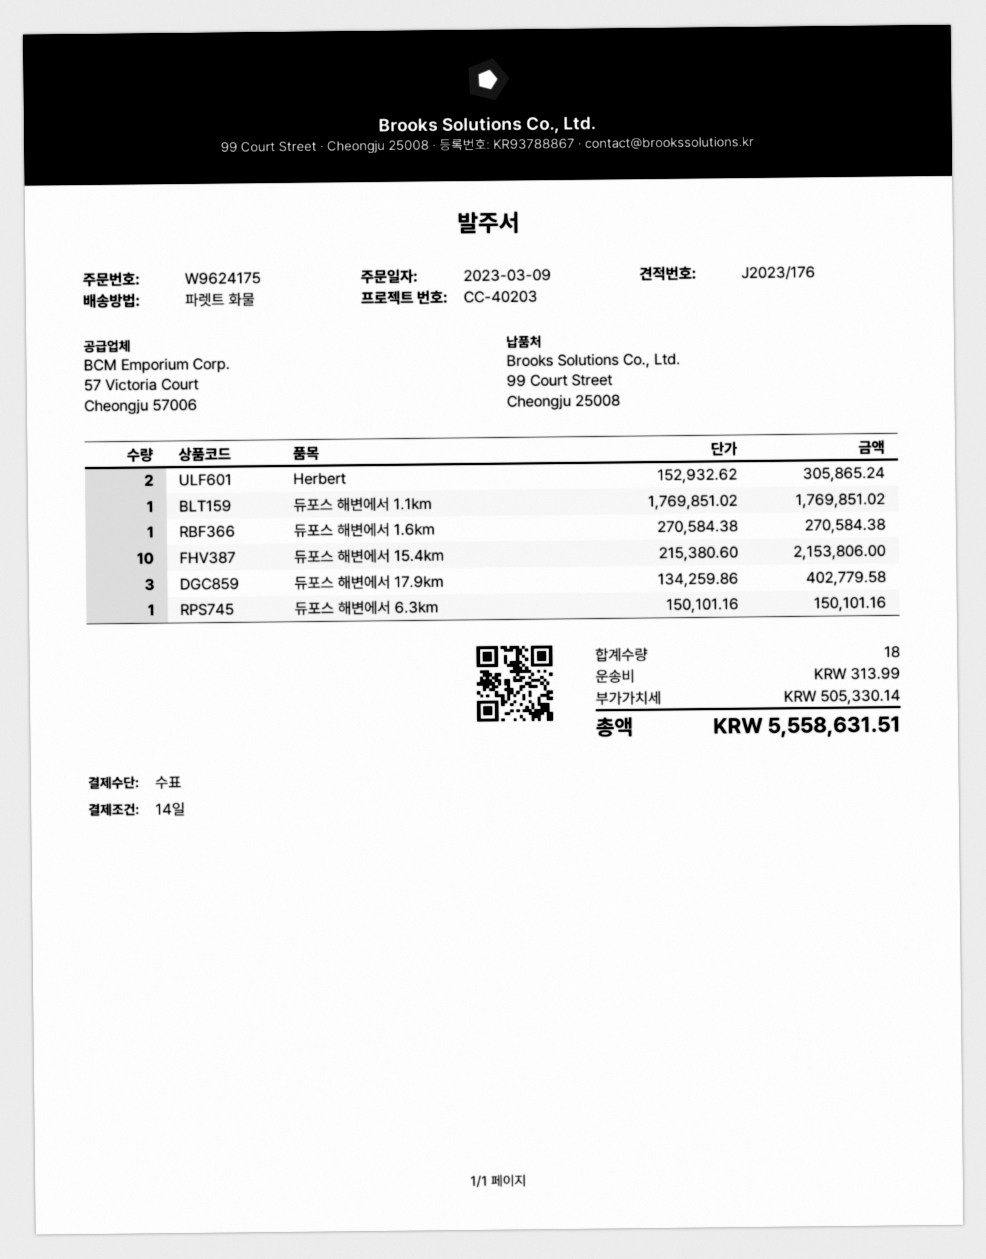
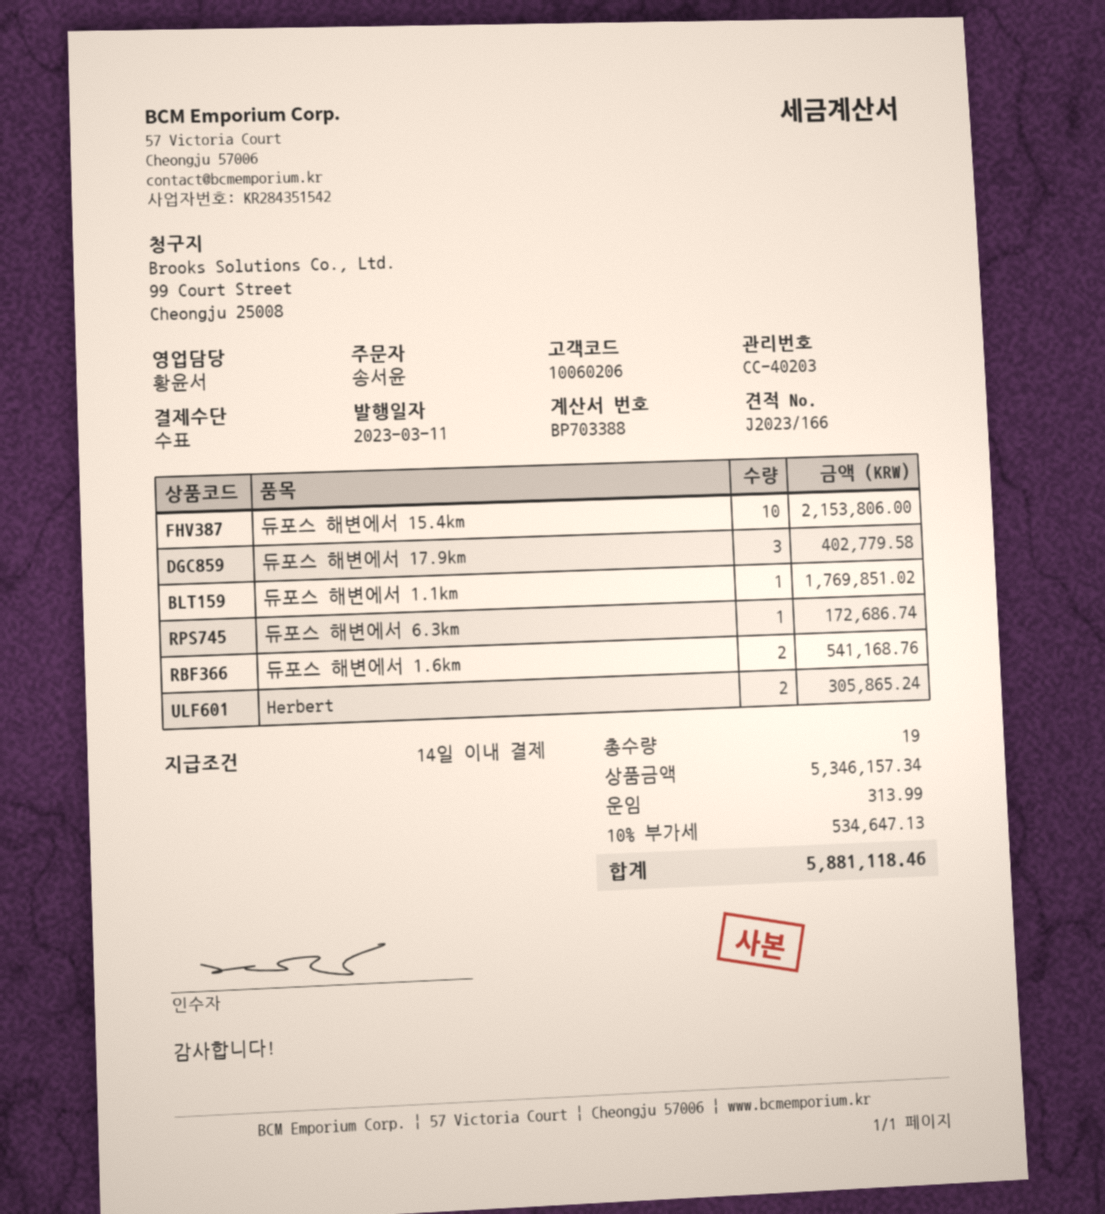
quote number: J2023/176 -> J2023/166
듀포스 해변에서 1.6km: 1 for 270584.38 -> 2 for 541168.76
듀포스 해변에서 6.3km: 1 for 150101.16 -> 1 for 172686.74
total quantity: 18 -> 19
tax: 505330.14 -> 534647.13
total: 5558631.51 -> 5881118.46

